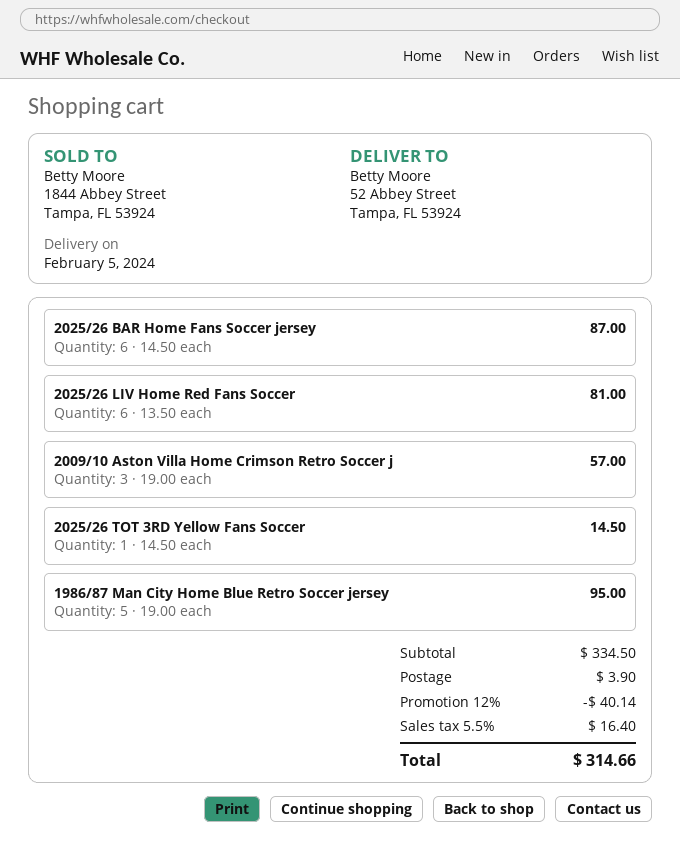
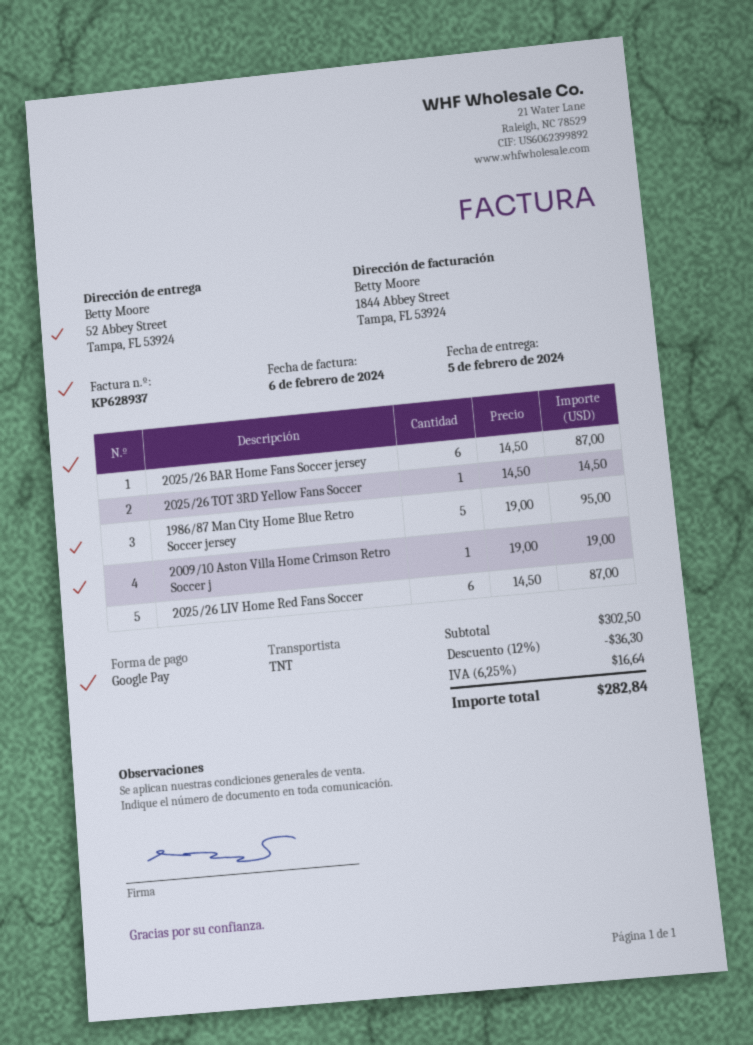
2025/26 LIV Home Red Fans Soccer: 6 x 13.50 = 81.00 -> 6 x 14.50 = 87.00
2009/10 Aston Villa Home Crimson Retro Soccer j: 3 x 19.00 = 57.00 -> 1 x 19.00 = 19.00
subtotal: 334.50 -> 302.50
discount: 12% = 40.14 -> 12% = 36.30
shipping: 3.90 -> none
tax: 5.5% = 16.40 -> 6.25% = 16.64
total: 314.66 -> 282.84

